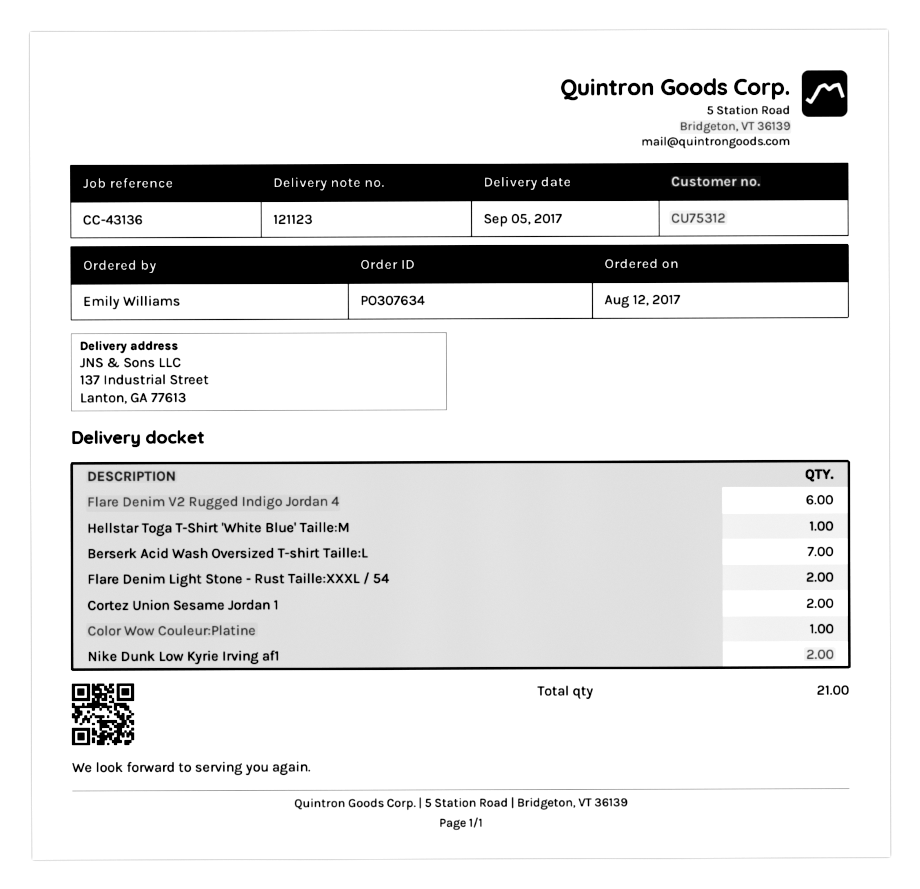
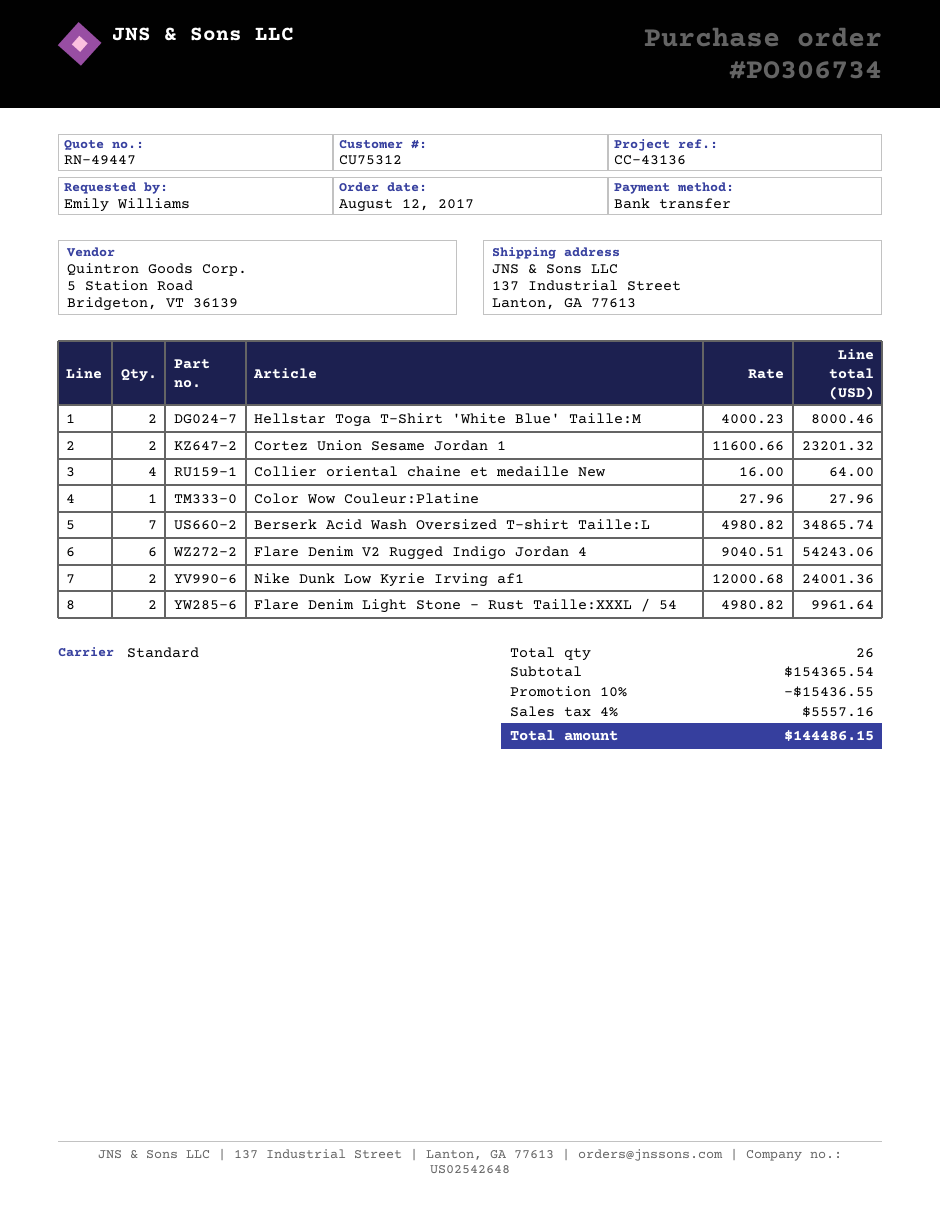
order number: PO307634 -> PO306734
Hellstar Toga T-Shirt 'White Blue' Taille:M: 1 -> 2
Collier oriental chaine et medaille New: none -> 4
total quantity: 21 -> 26

